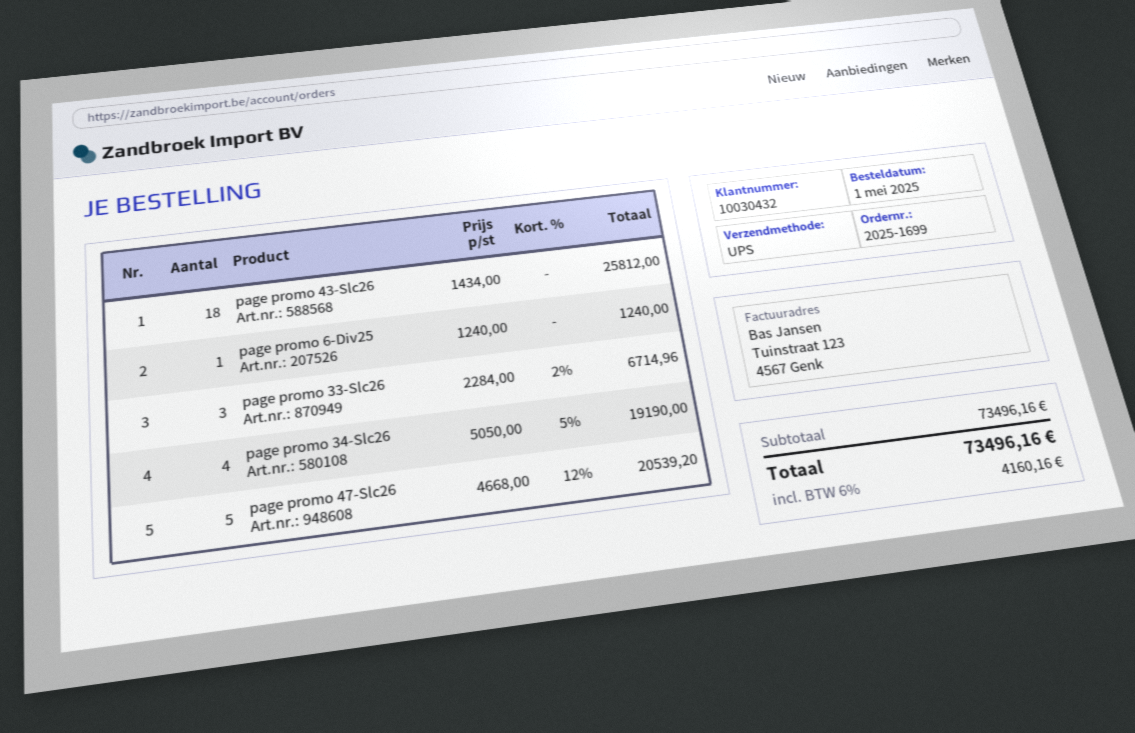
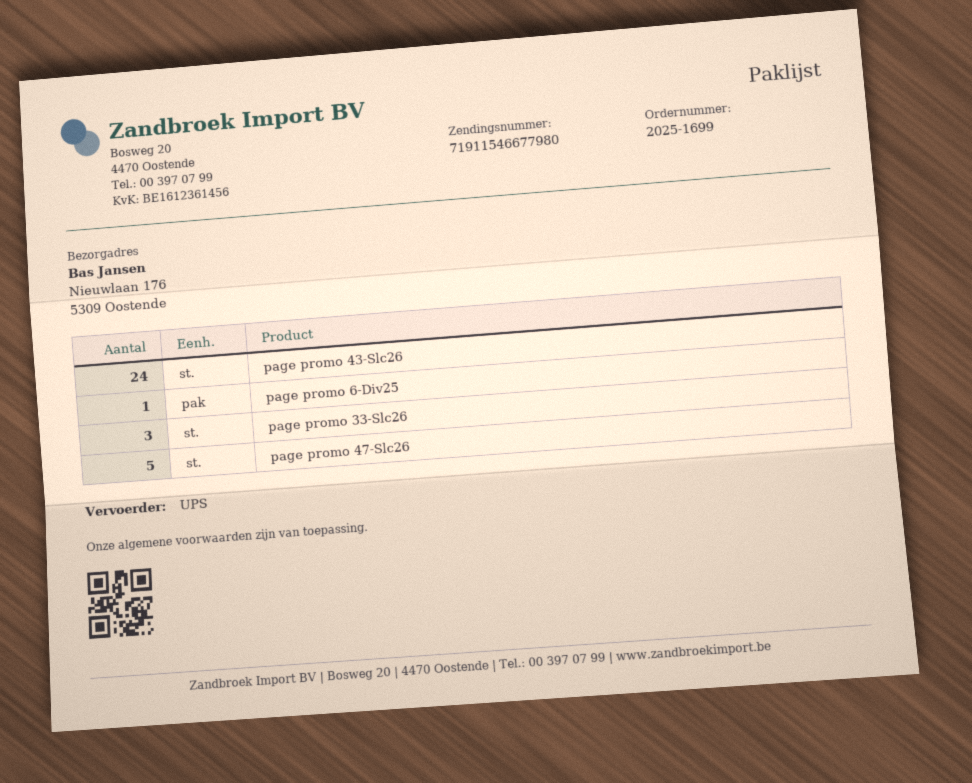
page promo 43-Slc26: 18 -> 24
page promo 34-Slc26: 4 -> none

